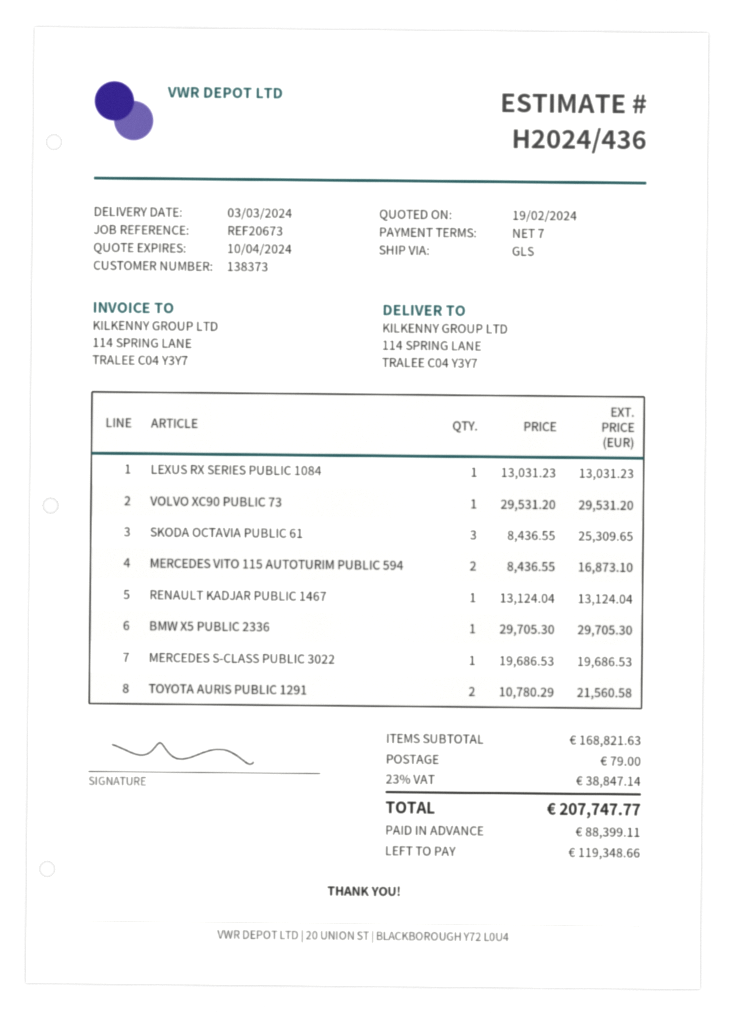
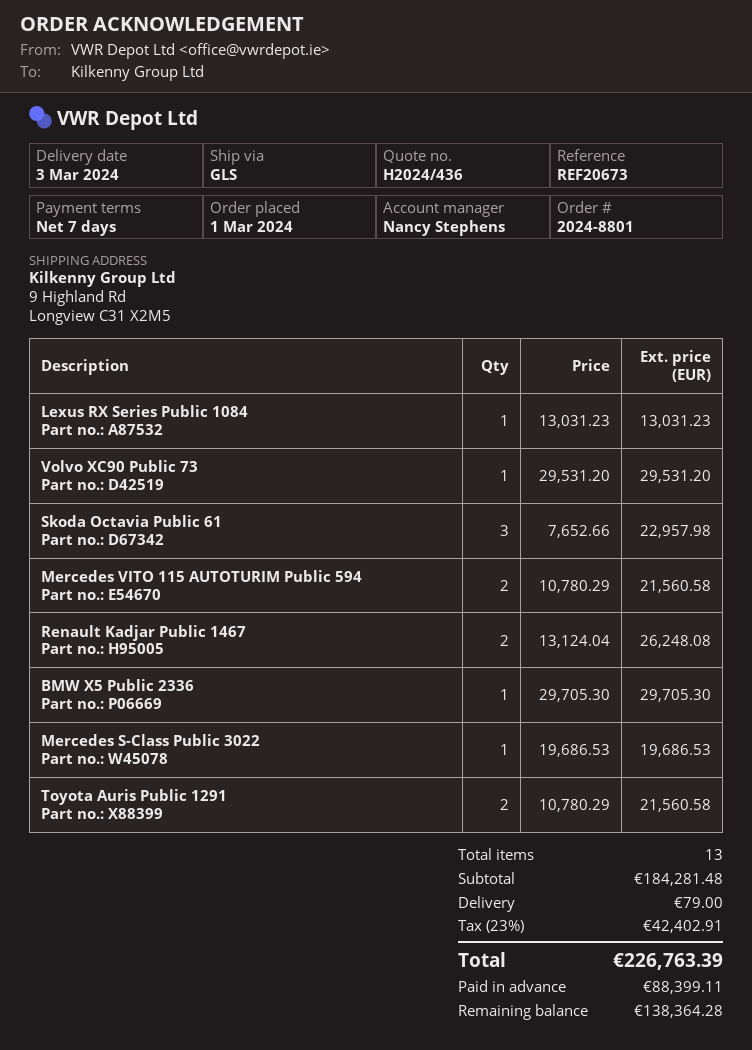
ship to: 114 SPRING LANE, TRALEE C04 Y3Y7 -> 9 Highland Rd, Longview C31 X2M5
SKODA OCTAVIA PUBLIC 61: 3 x 8436.55 = 25309.65 -> 3 x 7652.66 = 22957.98
MERCEDES VITO 115 AUTOTURIM PUBLIC 594: 2 x 8436.55 = 16873.10 -> 2 x 10780.29 = 21560.58
RENAULT KADJAR PUBLIC 1467: 1 x 13124.04 = 13124.04 -> 2 x 13124.04 = 26248.08
subtotal: 168821.63 -> 184281.48
tax: 23% = 38847.14 -> 23% = 42402.91
total: 207747.77 -> 226763.39
balance: 119348.66 -> 138364.28

